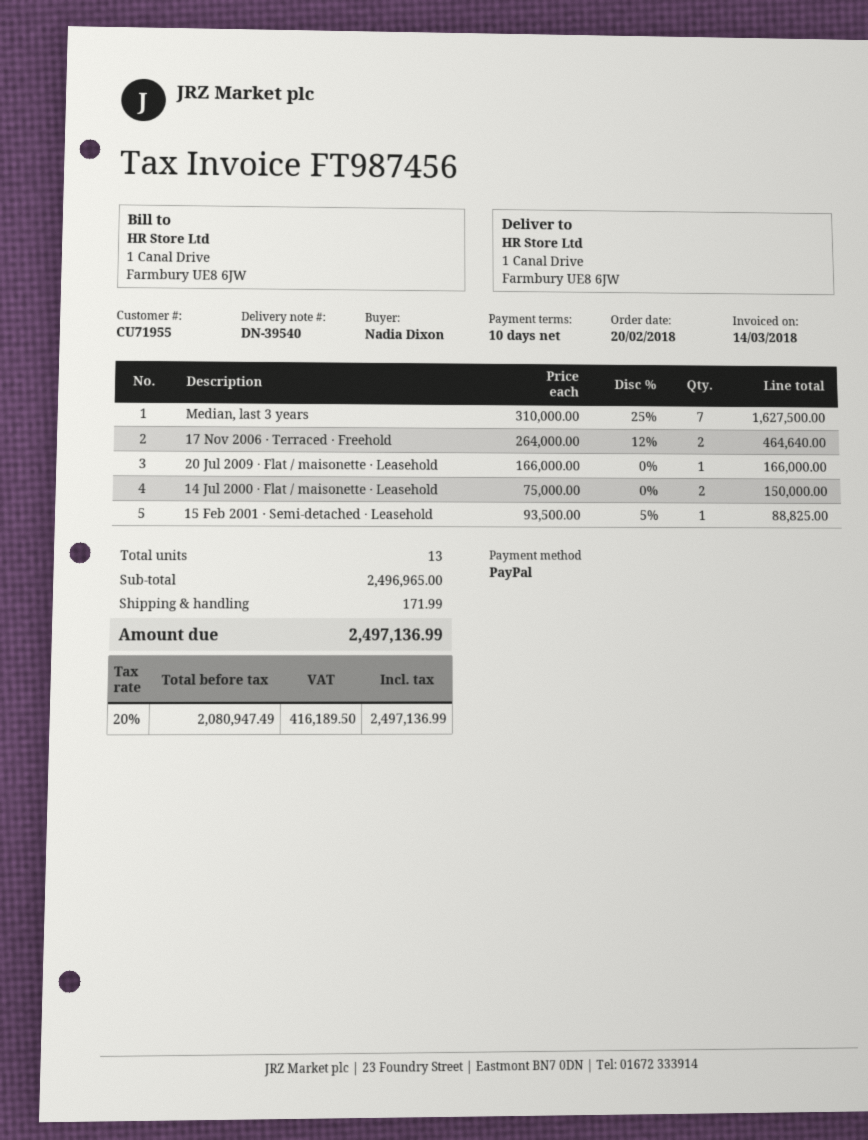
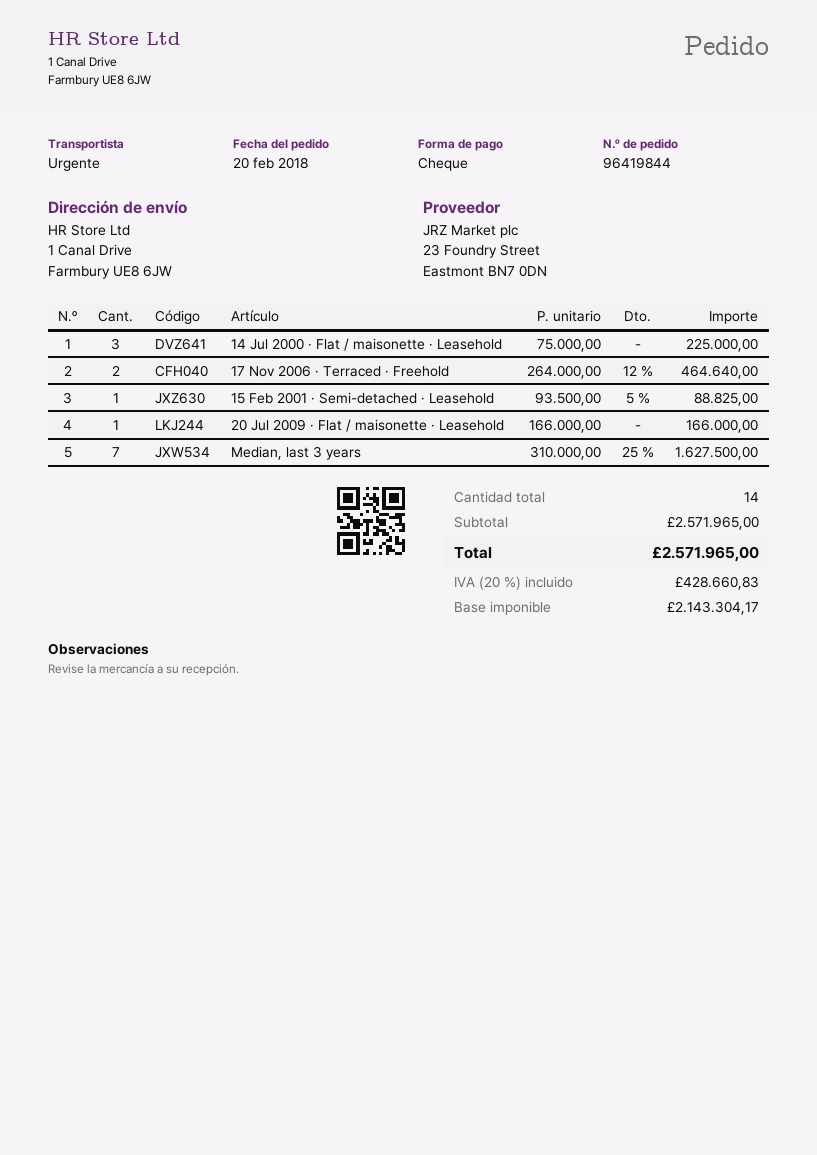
payment method: PayPal -> cheque
14 Jul 2000 · Flat / maisonette · Leasehold: 2 x 75000.00 = 150000.00 -> 3 x 75000.00 = 225000.00
total quantity: 13 -> 14
subtotal: 2496965.00 -> 2571965.00
shipping: 171.99 -> none
net: 2080947.49 -> 2143304.17
tax: 20% = 416189.50 -> 20% = 428660.83
total: 2497136.99 -> 2571965.00

